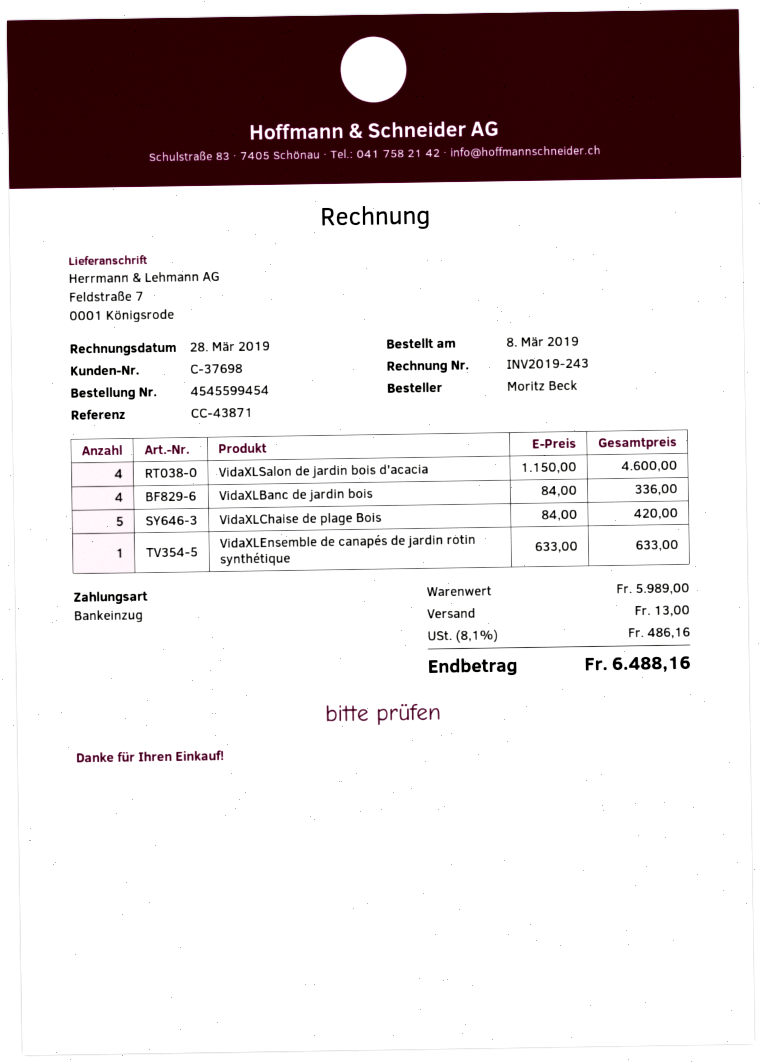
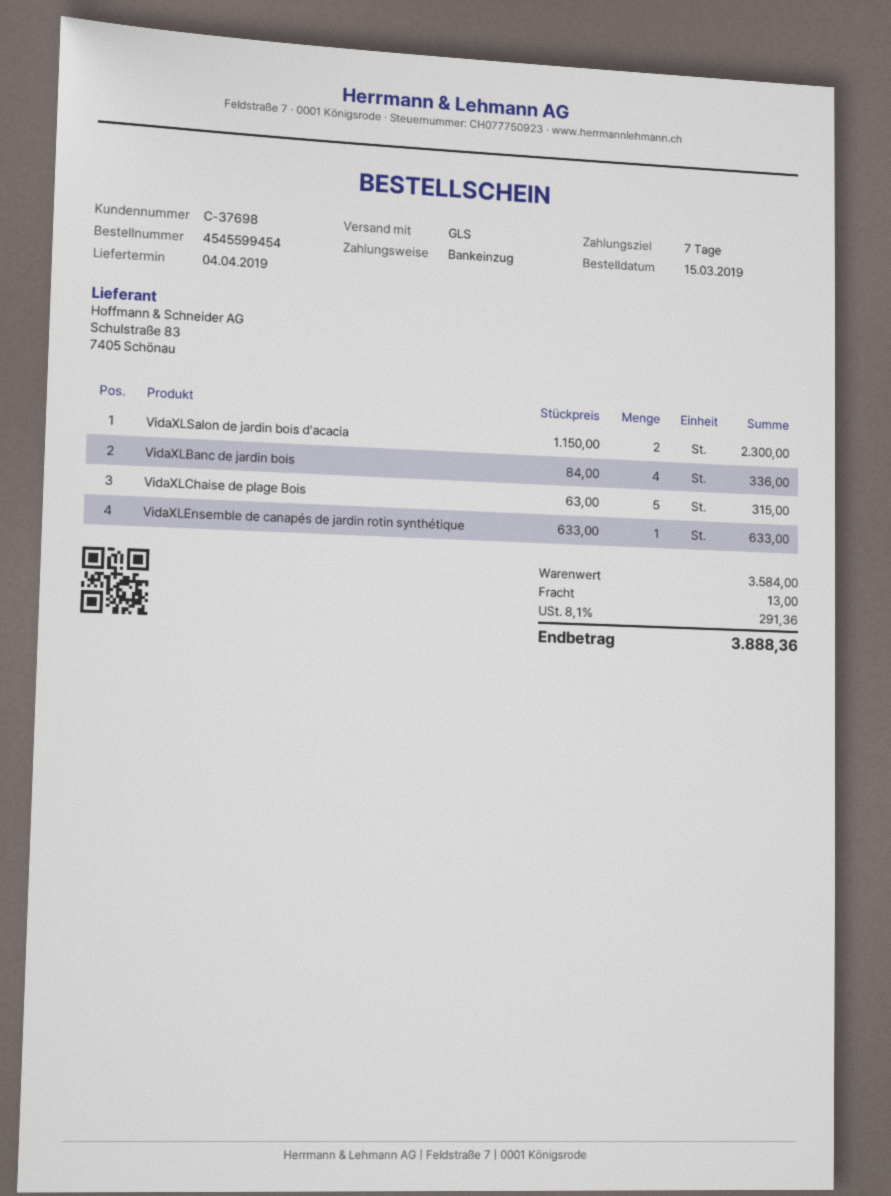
order date: 2019-03-08 -> 2019-03-15
VidaXLSalon de jardin bois d'acacia: 4 x 1150.00 = 4600.00 -> 2 x 1150.00 = 2300.00
VidaXLChaise de plage Bois: 5 x 84.00 = 420.00 -> 5 x 63.00 = 315.00
subtotal: 5989.00 -> 3584.00
tax: 8.1% = 486.16 -> 8.1% = 291.36
total: 6488.16 -> 3888.36

